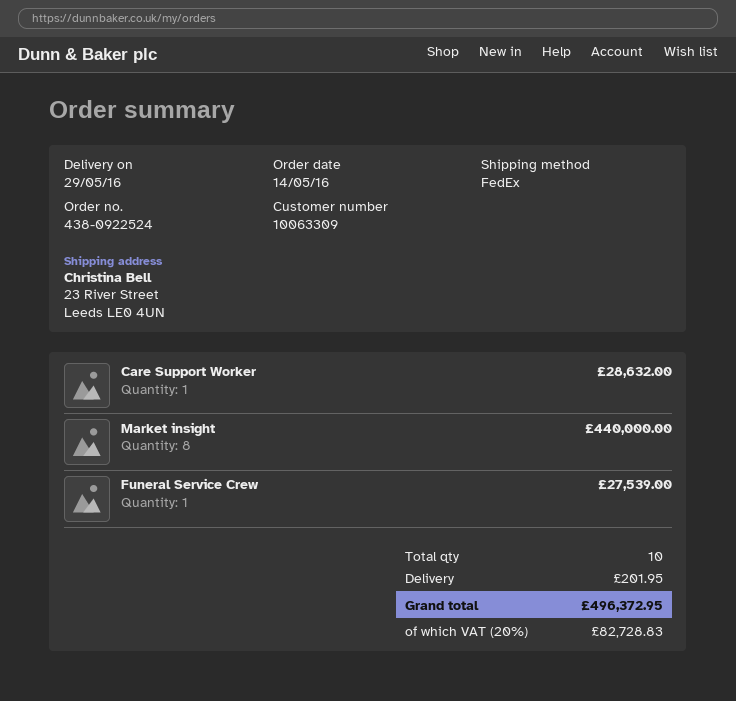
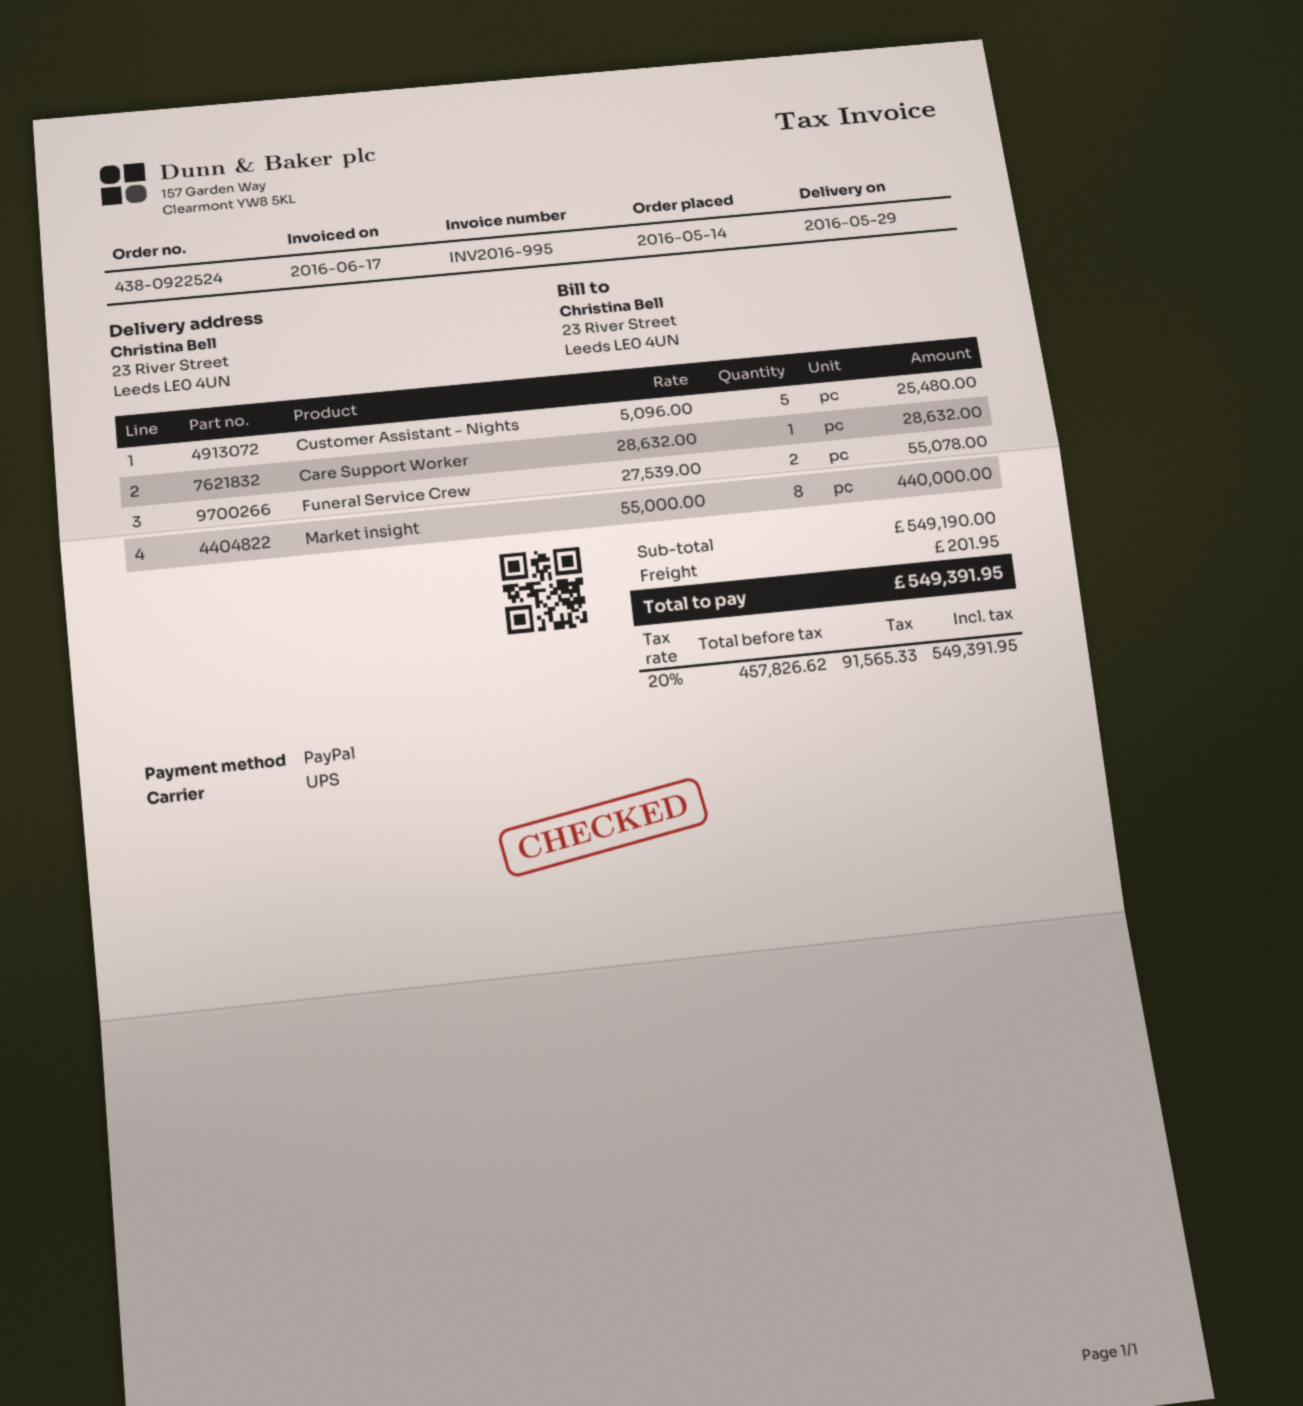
shipping method: FedEx -> UPS
Funeral Service Crew: 1 for 27539.00 -> 2 for 55078.00
Customer Assistant - Nights: none -> 5 for 25480.00
tax: 20% = 82728.83 -> 20% = 91565.33
total: 496372.95 -> 549391.95

